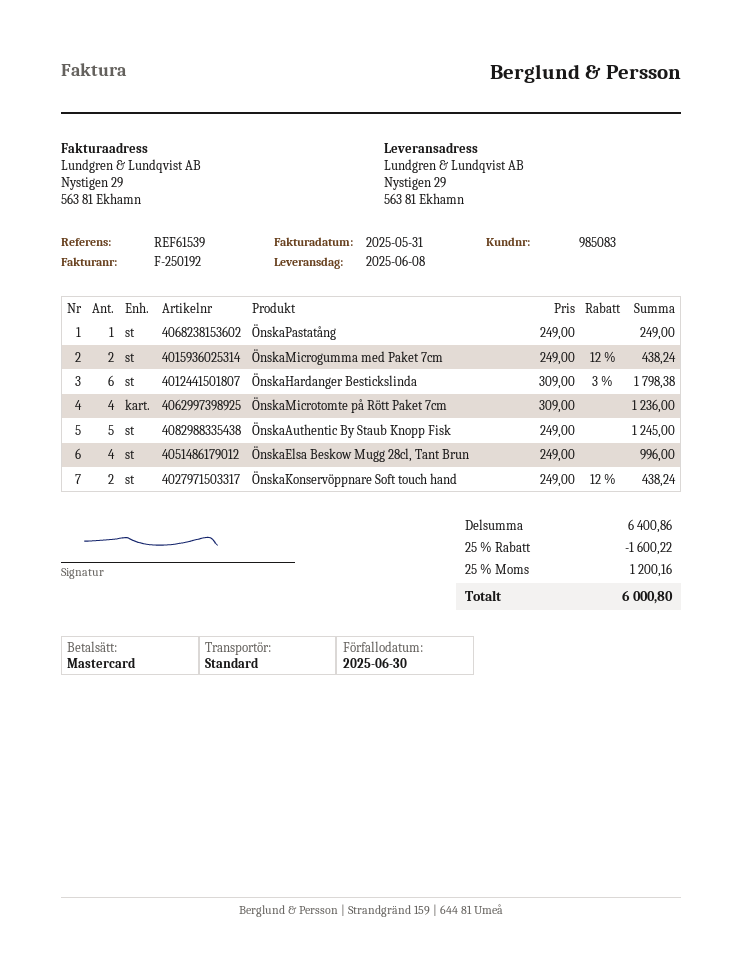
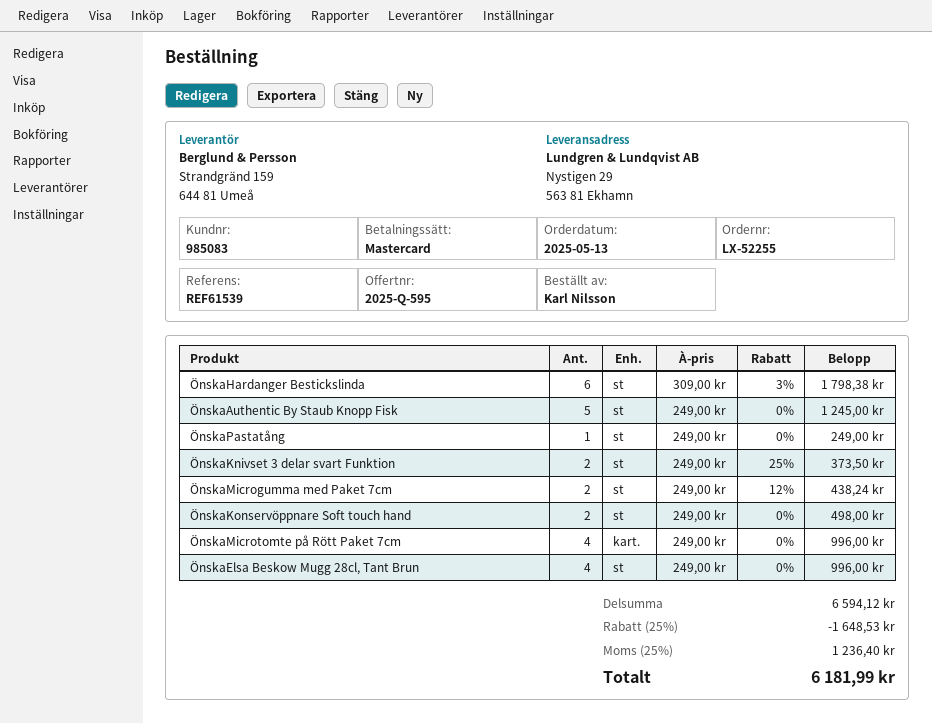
ÖnskaMicrotomte på Rött Paket 7cm: 4 x 309.00 = 1236.00 -> 4 x 249.00 = 996.00
ÖnskaKonservöppnare Soft touch hand: 2 x 249.00 - 12% = 438.24 -> 2 x 249.00 = 498.00
ÖnskaKnivset 3 delar svart Funktion: none -> 2 x 249.00 - 25% = 373.50
subtotal: 6400.86 -> 6594.12
discount: 25% = 1600.22 -> 25% = 1648.53
tax: 25% = 1200.16 -> 25% = 1236.40
total: 6000.80 -> 6181.99

